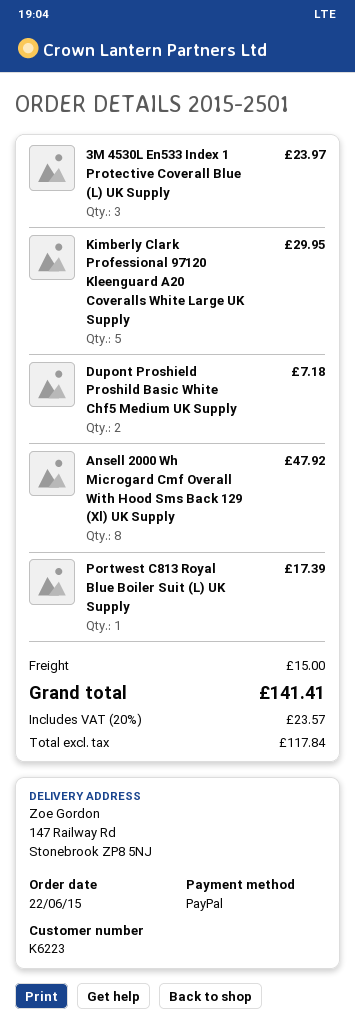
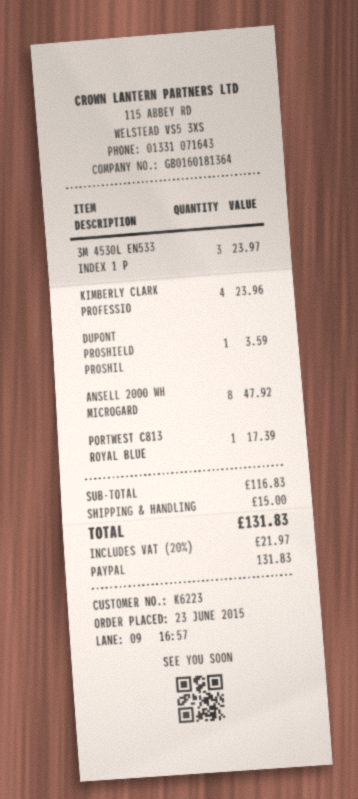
order date: 2015-06-22 -> 2015-06-23
Kimberly Clark Professional 97120 Kleenguard A20 Coveralls White Large UK Supply: 5 for 29.95 -> 4 for 23.96
Dupont Proshield Proshild Basic White Chf5 Medium UK Supply: 2 for 7.18 -> 1 for 3.59
tax: 20% = 23.57 -> 20% = 21.97
total: 141.41 -> 131.83

